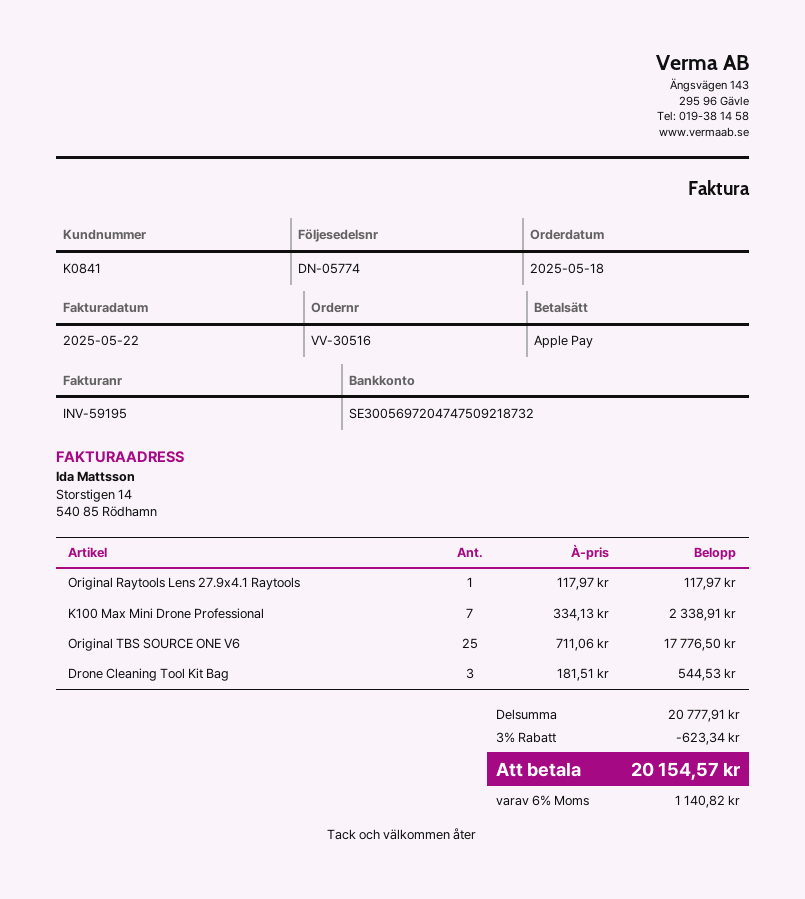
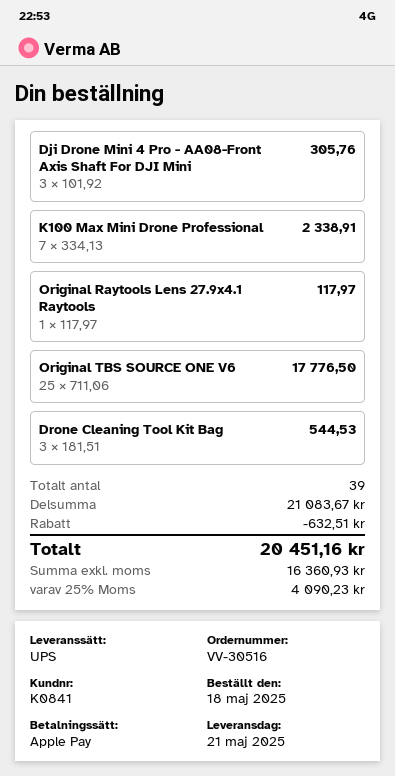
Dji Drone Mini 4 Pro - AA08-Front Axis Shaft For DJI Mini: none -> 3 x 101.92 = 305.76
subtotal: 20777.91 -> 21083.67
discount: 623.34 -> 632.51
tax: 6% = 1140.82 -> 25% = 4090.23
total: 20154.57 -> 20451.16

